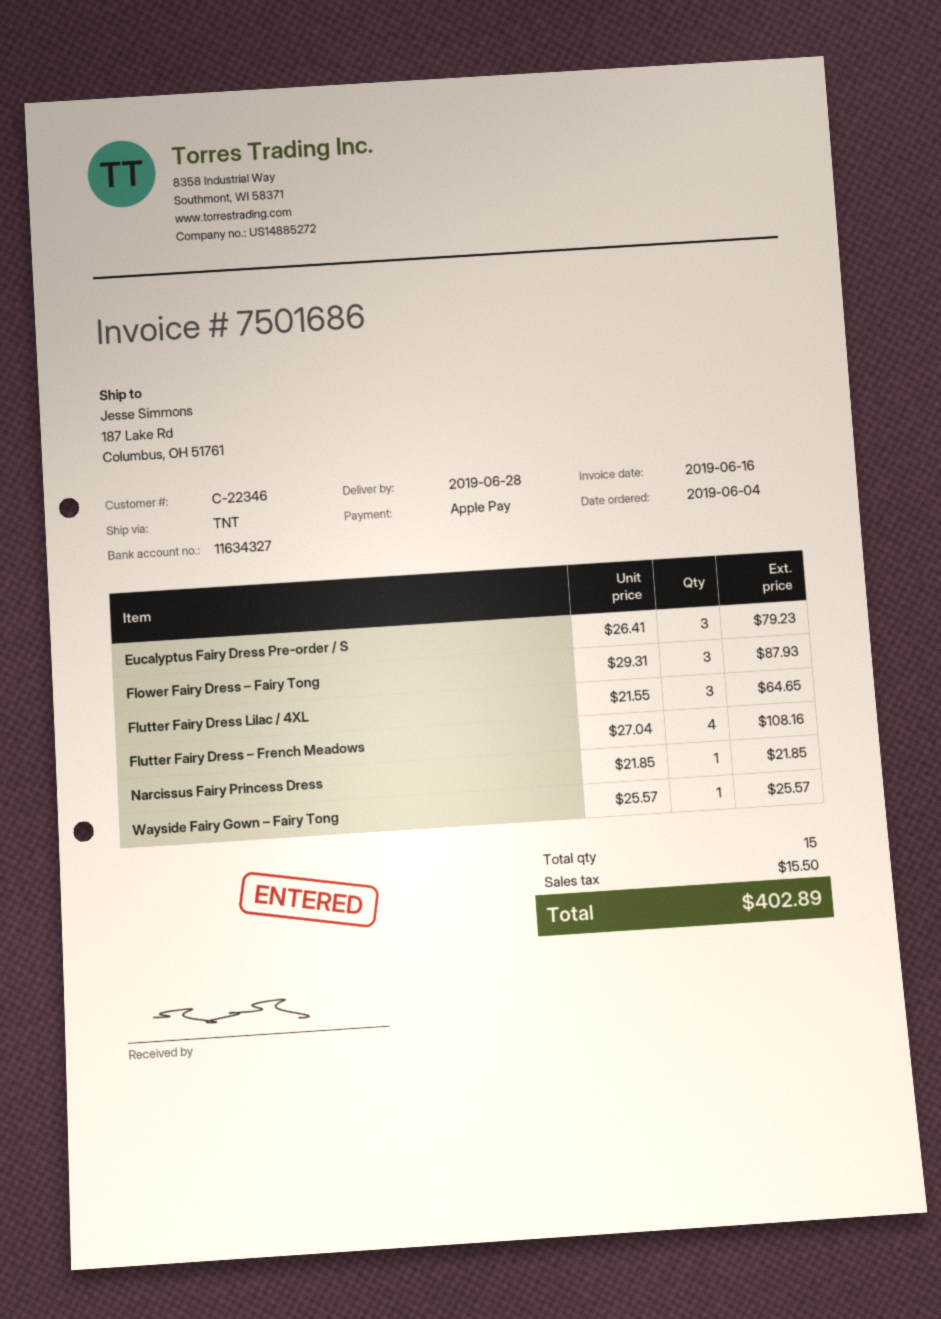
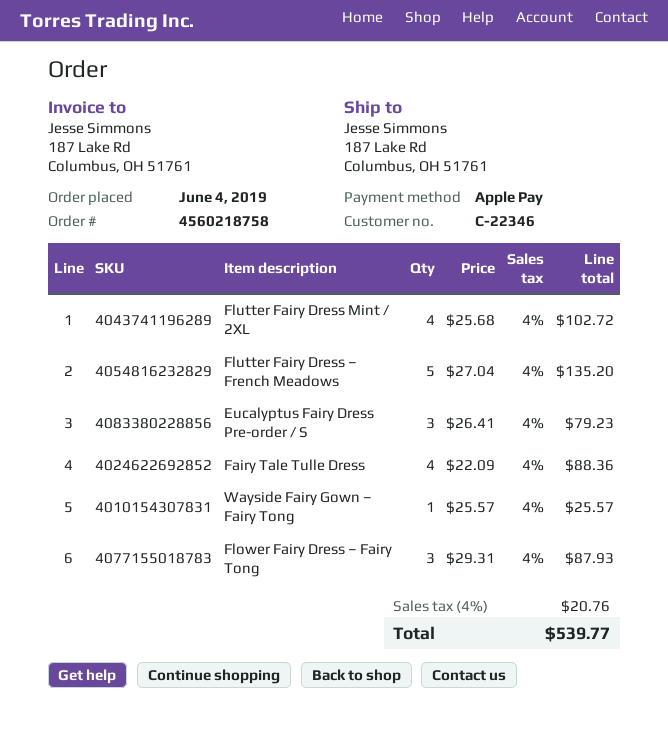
Flutter Fairy Dress Lilac / 4XL: 3 x 21.55 = 64.65 -> none
Flutter Fairy Dress – French Meadows: 4 x 27.04 = 108.16 -> 5 x 27.04 = 135.20
Narcissus Fairy Princess Dress: 1 x 21.85 = 21.85 -> none
Flutter Fairy Dress Mint / 2XL: none -> 4 x 25.68 = 102.72
Fairy Tale Tulle Dress: none -> 4 x 22.09 = 88.36
tax: 15.50 -> 20.76
total: 402.89 -> 539.77

